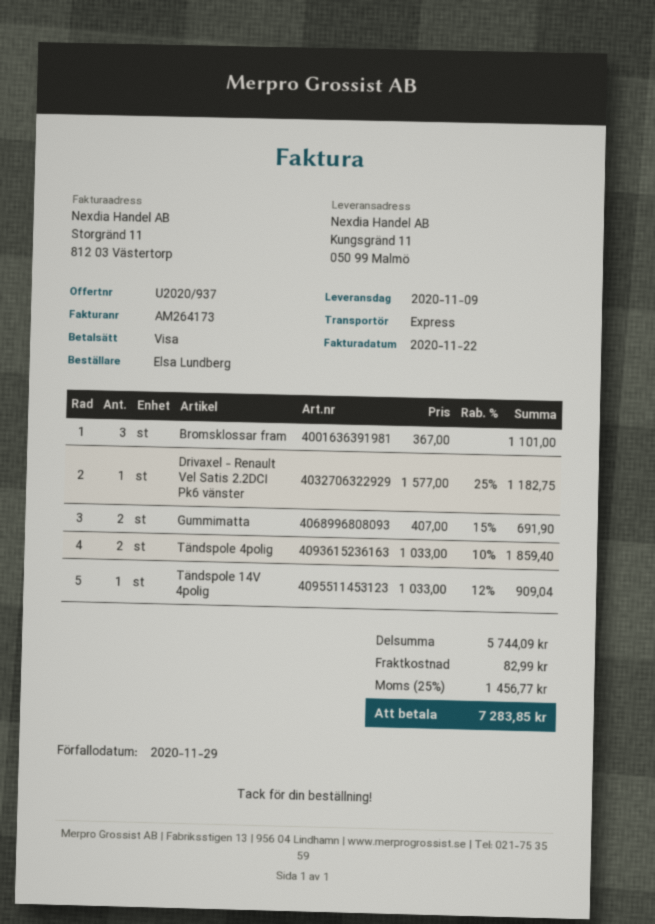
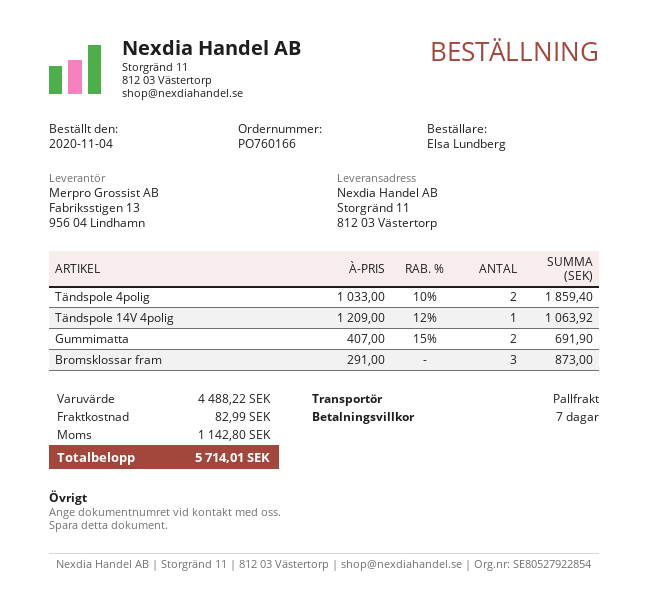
shipping method: express -> pallet freight
ship to: Kungsgränd 11, 050 99 Malmö -> Storgränd 11, 812 03 Västertorp
Bromsklossar fram: 3 x 367.00 = 1101.00 -> 3 x 291.00 = 873.00
Drivaxel - Renault Vel Satis 2.2DCI Pk6 vänster: 1 x 1577.00 - 25% = 1182.75 -> none
Tändspole 14V 4polig: 1 x 1033.00 - 12% = 909.04 -> 1 x 1209.00 - 12% = 1063.92
subtotal: 5744.09 -> 4488.22
tax: 1456.77 -> 1142.80
total: 7283.85 -> 5714.01

